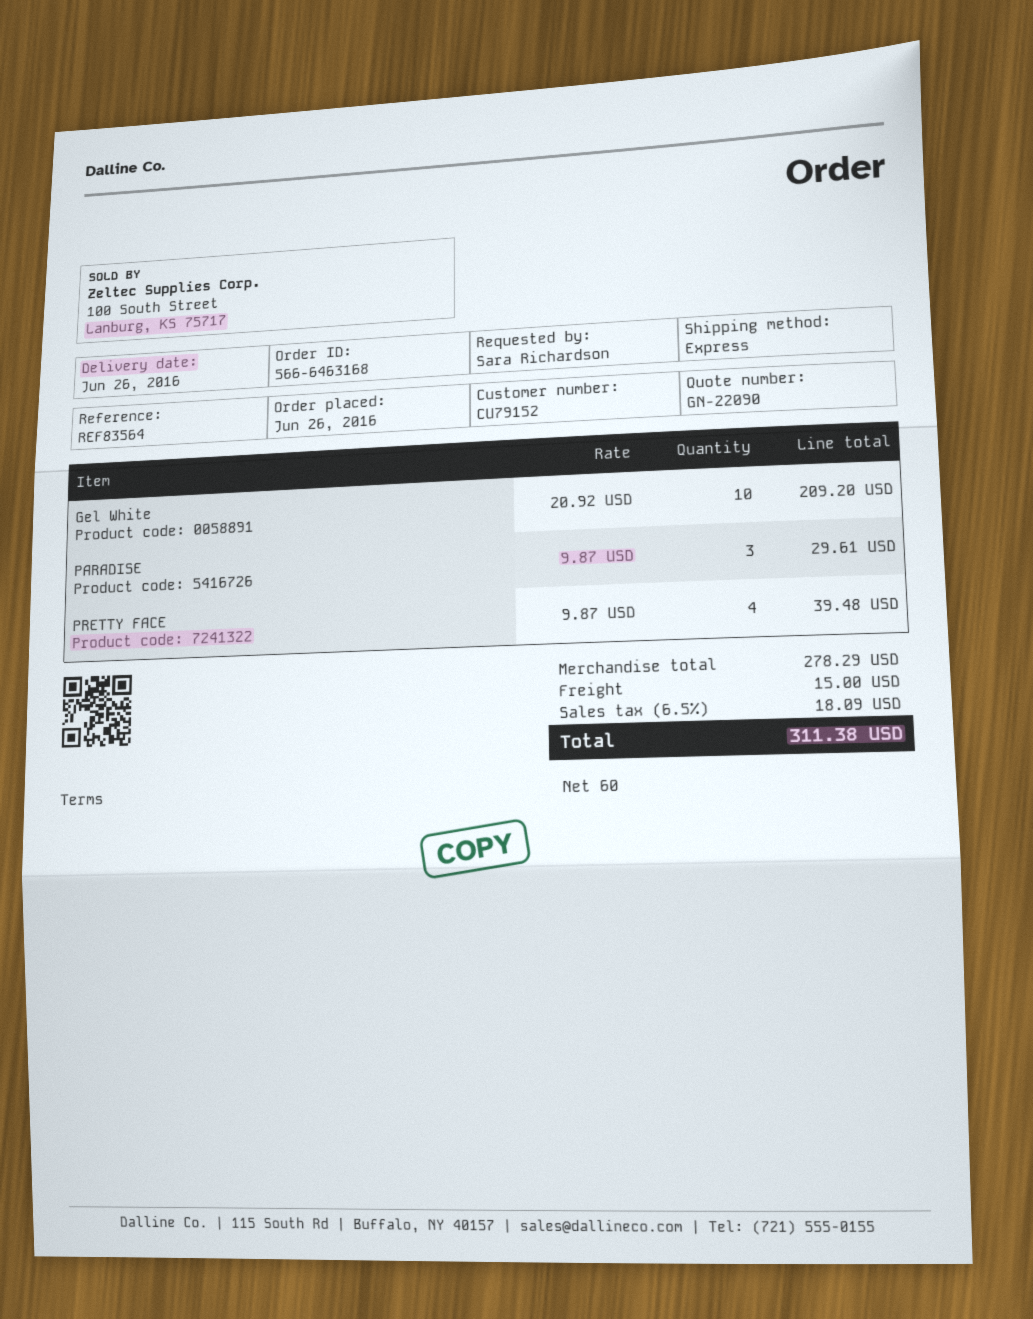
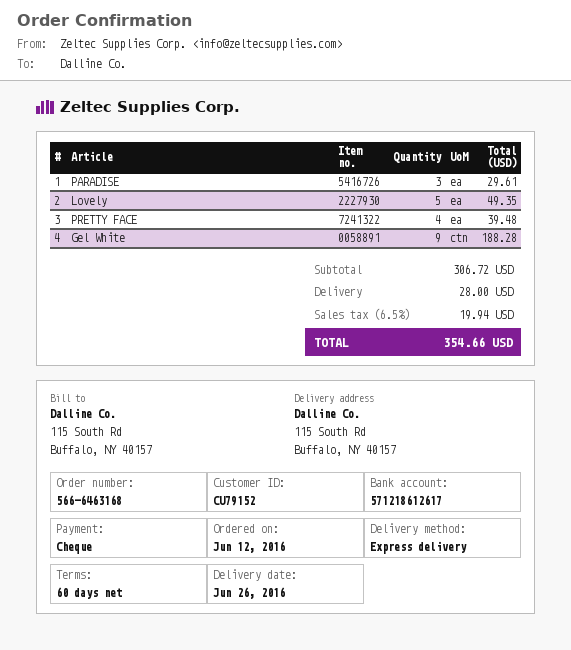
order date: 2016-06-26 -> 2016-06-12
Gel White: 10 for 209.20 -> 9 for 188.28
Lovely: none -> 5 for 49.35
subtotal: 278.29 -> 306.72
shipping: 15.00 -> 28.00
tax: 6.5% = 18.09 -> 6.5% = 19.94
total: 311.38 -> 354.66

